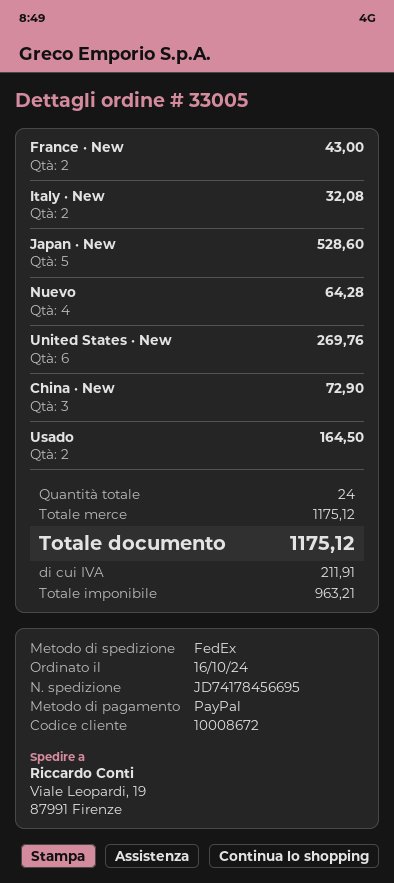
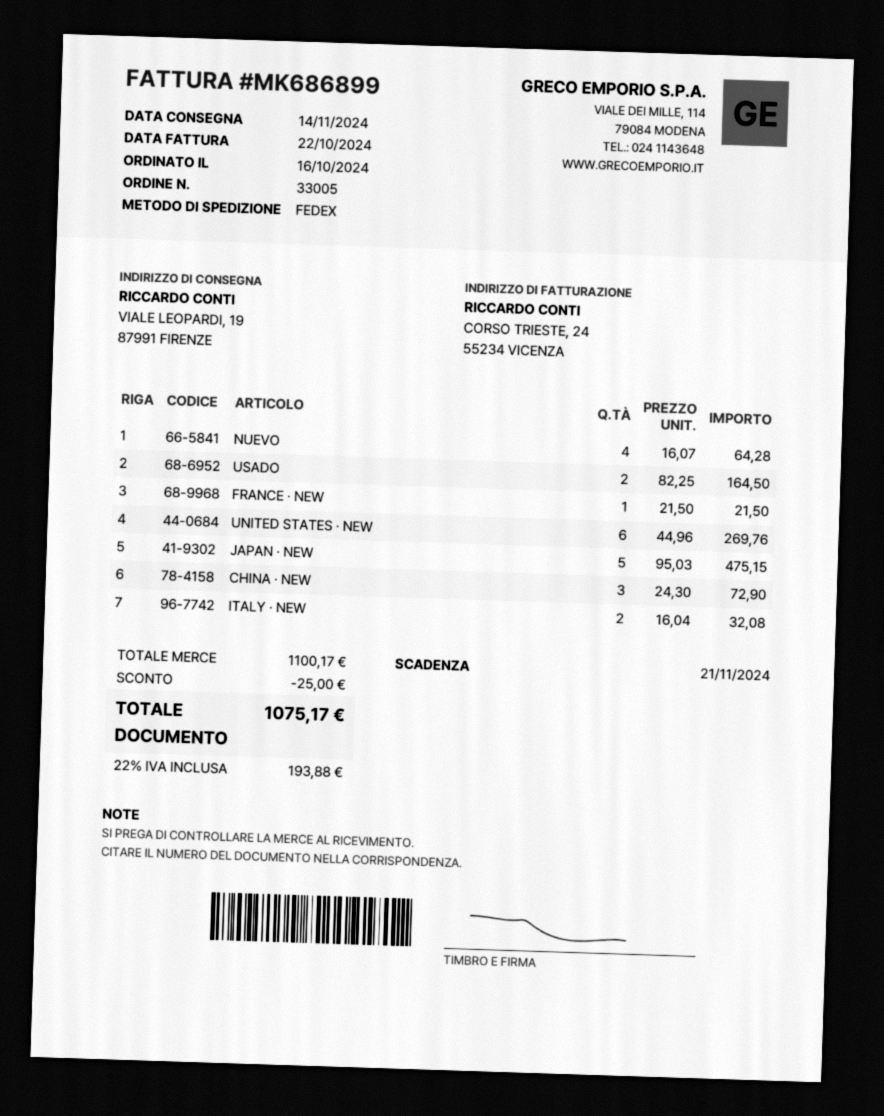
France · New: 2 for 43.00 -> 1 for 21.50
Japan · New: 5 for 528.60 -> 5 for 475.15
subtotal: 1175.12 -> 1100.17
discount: none -> 25.00
tax: 211.91 -> 193.88
total: 1175.12 -> 1075.17

